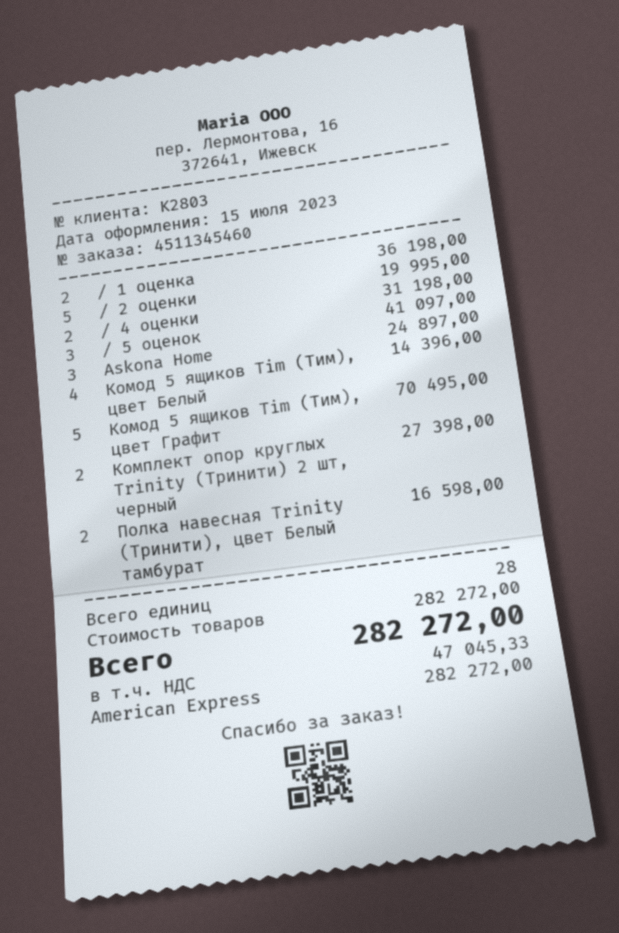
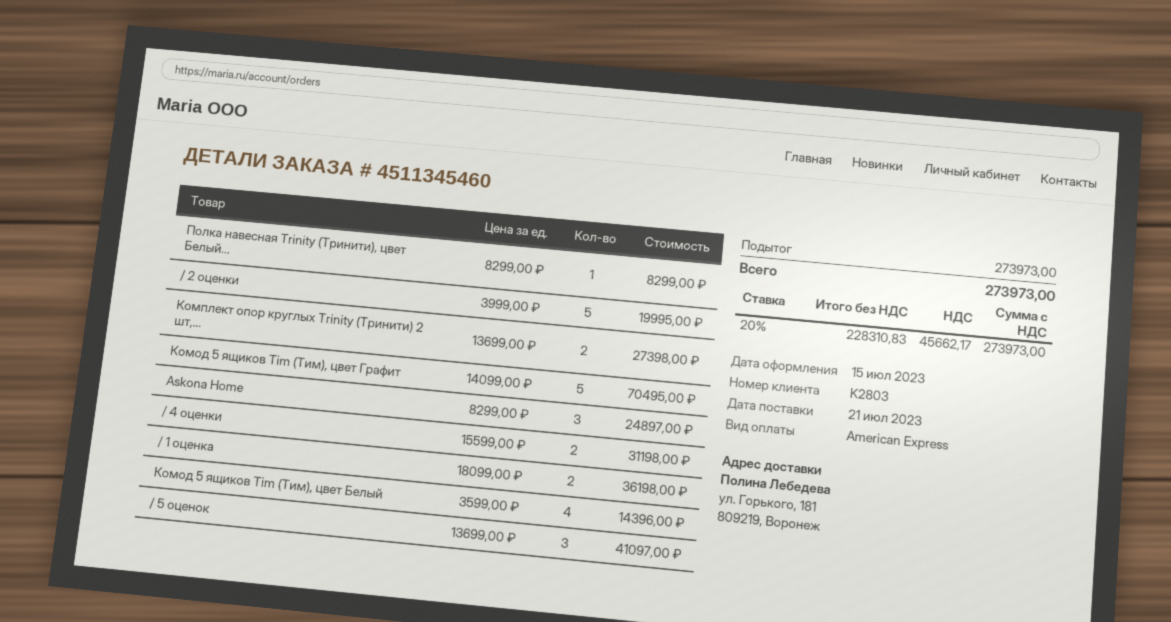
Полка навесная Trinity (Тринити), цвет Белый тамбурат: 2 for 16598.00 -> 1 for 8299.00
subtotal: 282272.00 -> 273973.00
tax: 47045.33 -> 45662.17
total: 282272.00 -> 273973.00

